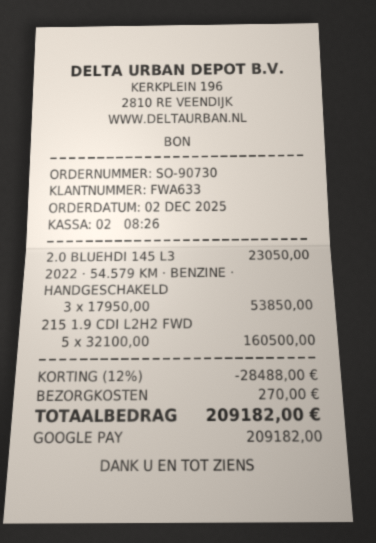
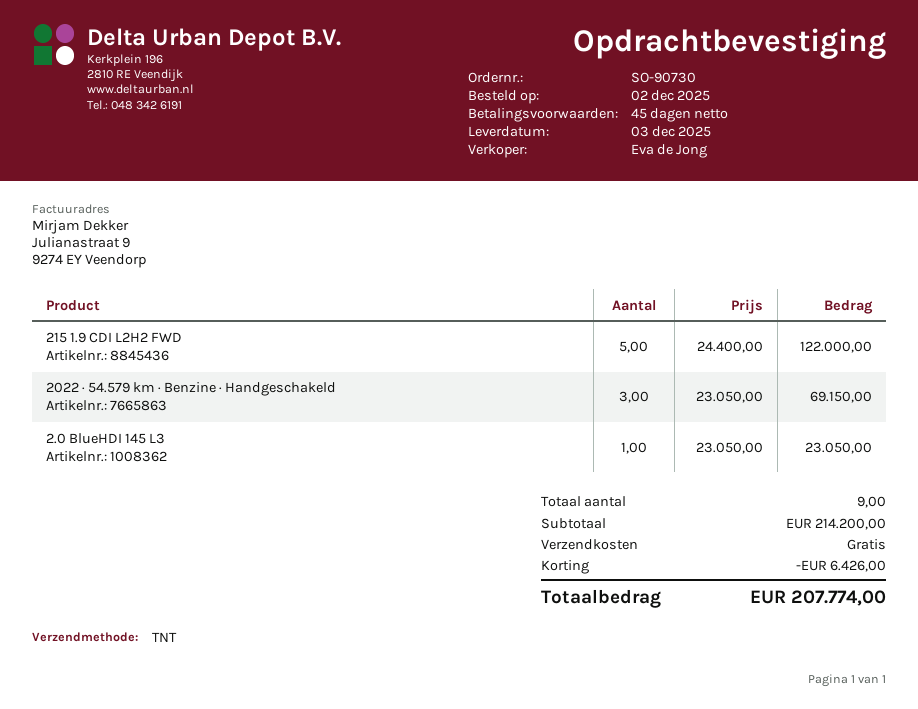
2022 · 54.579 KM · BENZINE · HANDGESCHAKELD: 3 x 17950.00 = 53850.00 -> 3 x 23050.00 = 69150.00
215 1.9 CDI L2H2 FWD: 5 x 32100.00 = 160500.00 -> 5 x 24400.00 = 122000.00
discount: 28488.00 -> 6426.00
shipping: 270.00 -> 0.00
total: 209182.00 -> 207774.00

